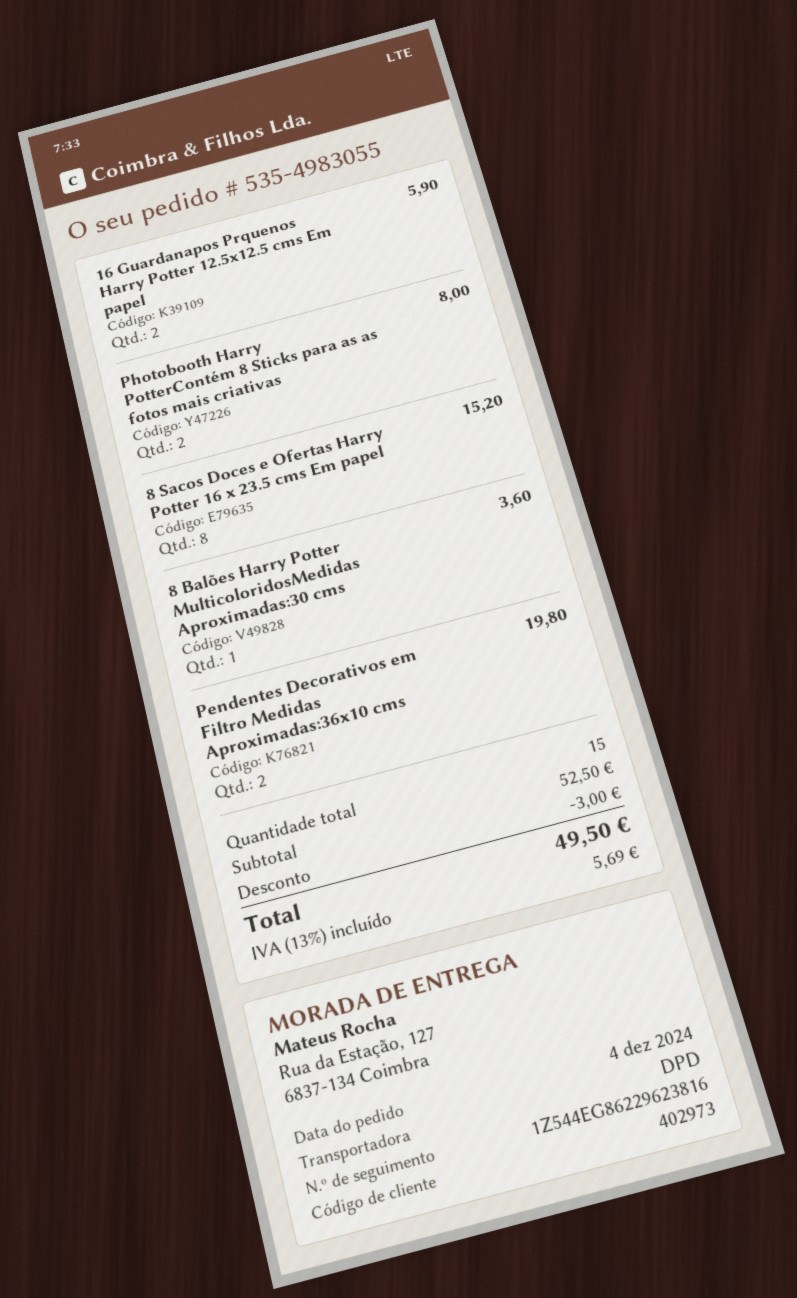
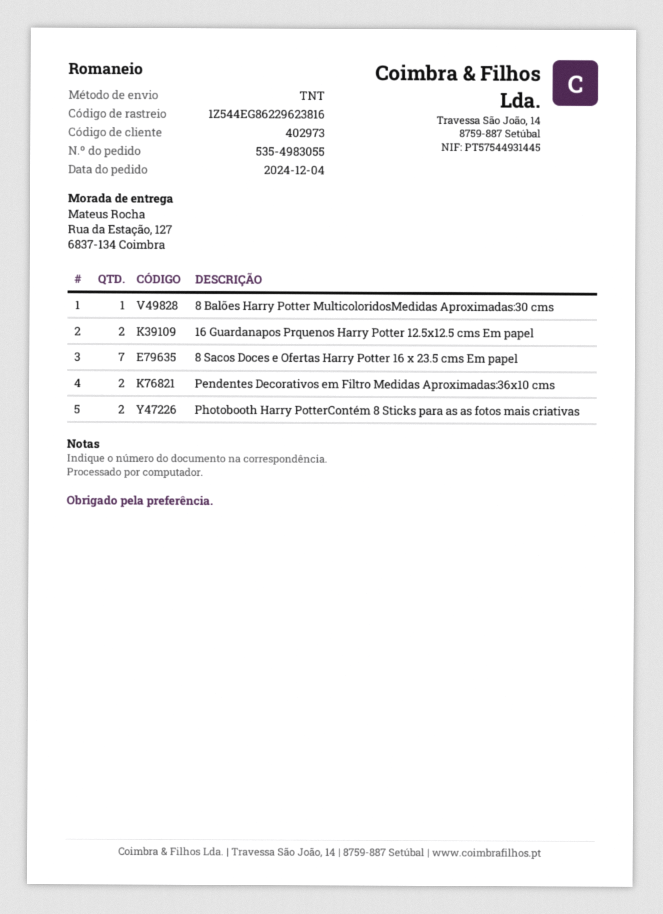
shipping method: DPD -> TNT
8 Sacos Doces e Ofertas Harry Potter 16 x 23.5 cms Em papel: 8 -> 7

